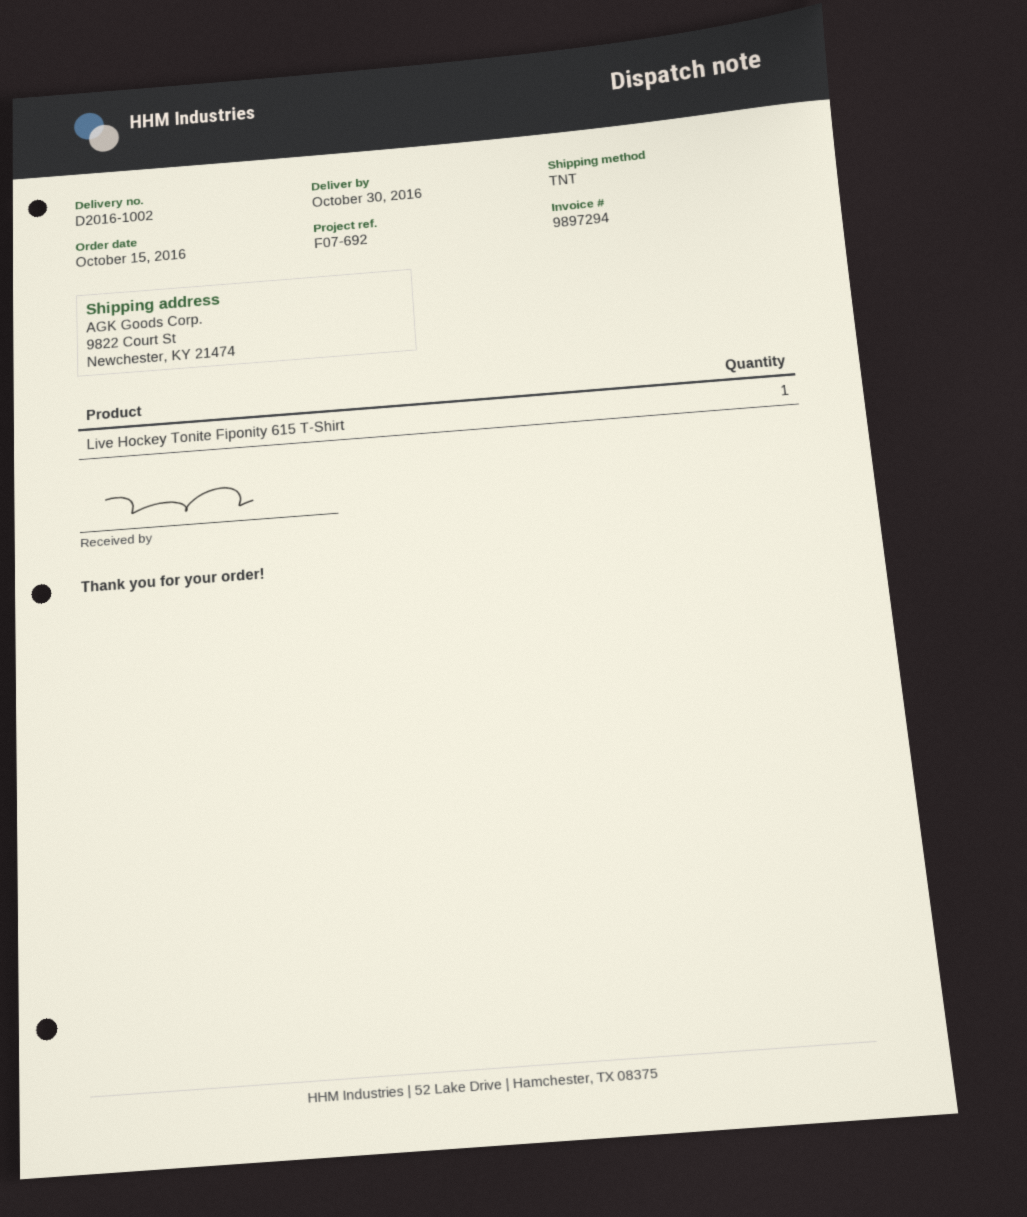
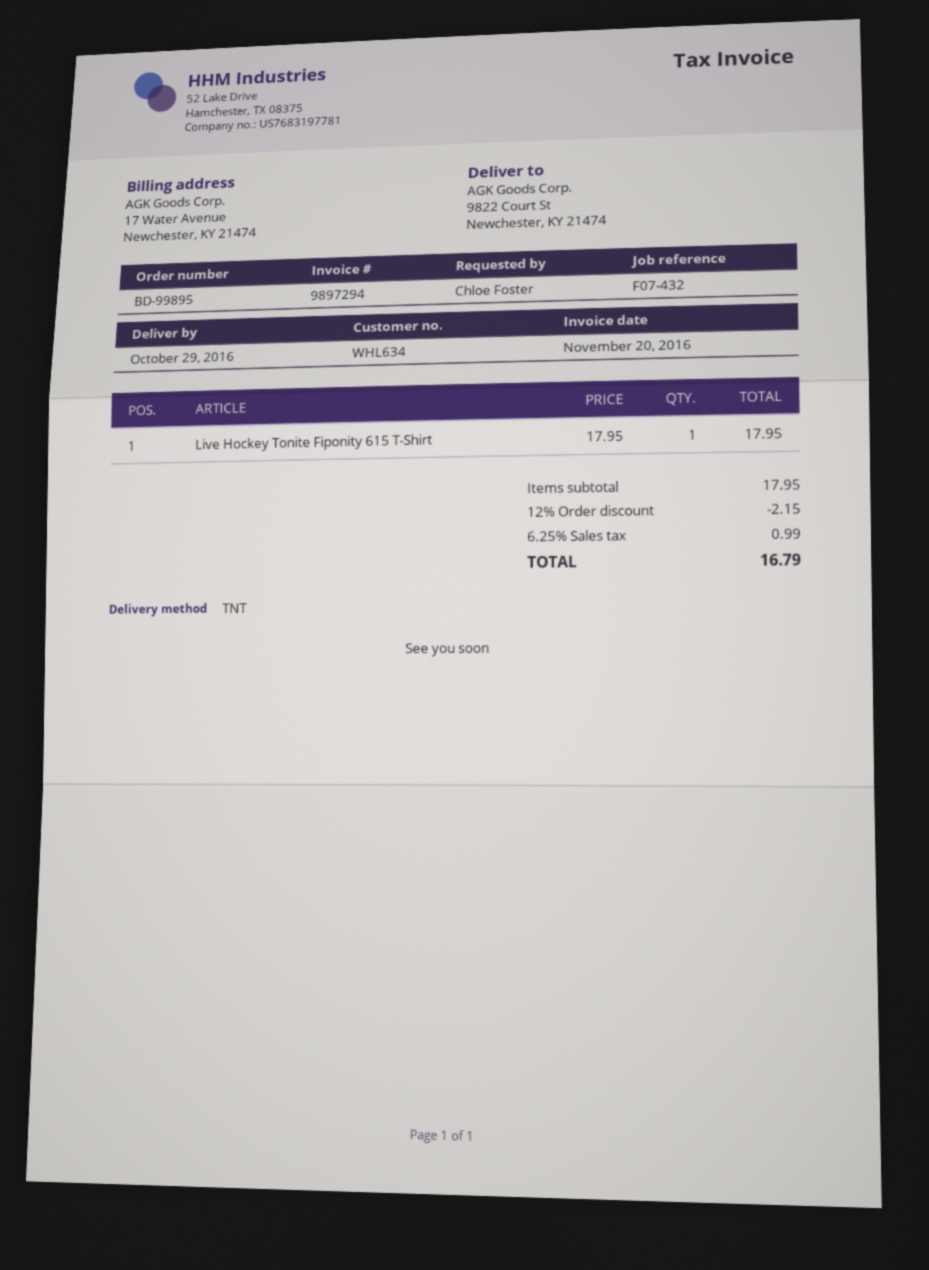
delivery date: 2016-10-30 -> 2016-10-29
reference: F07-692 -> F07-432

